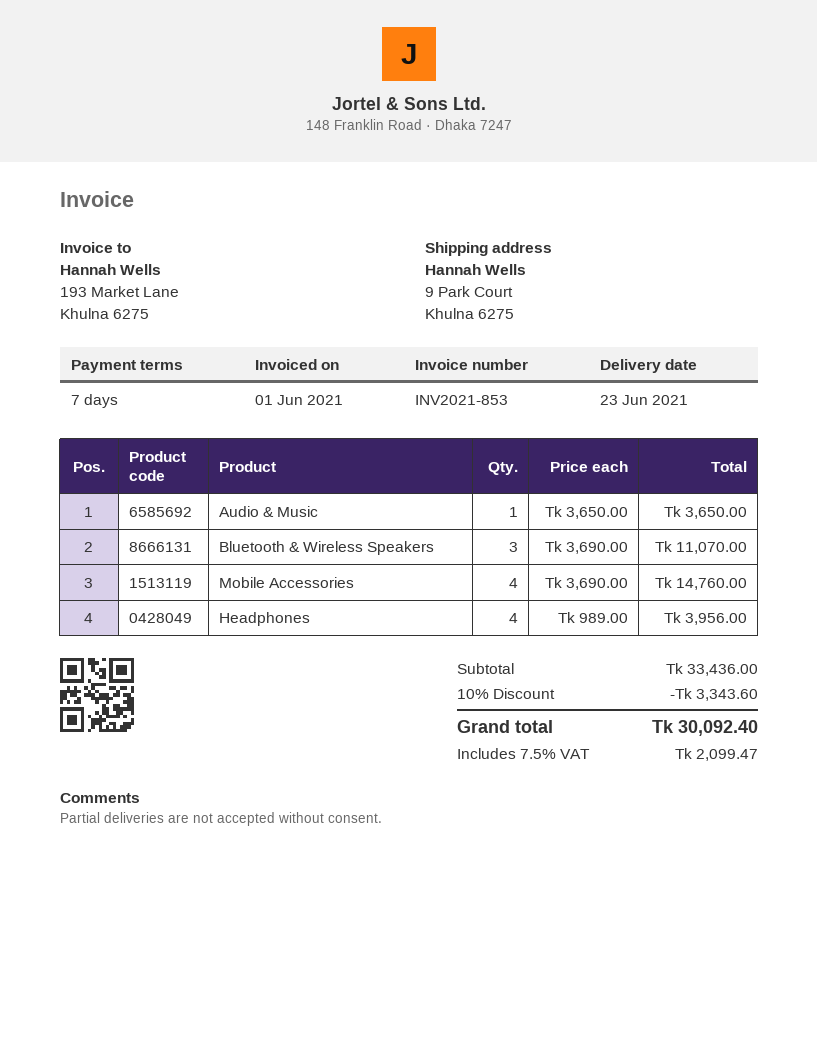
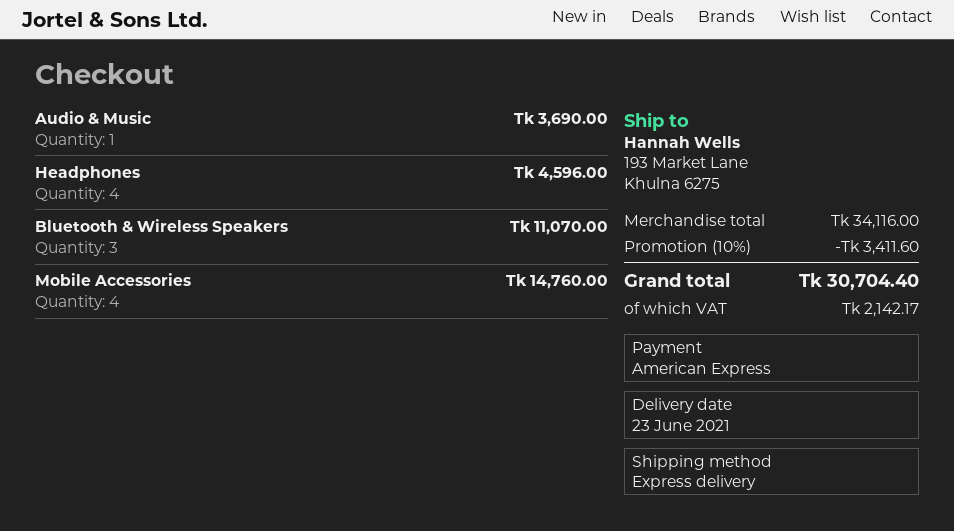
ship to: 9 Park Court, Khulna 6275 -> 193 Market Lane, Khulna 6275
Audio & Music: 1 for 3650.00 -> 1 for 3690.00
Headphones: 4 for 3956.00 -> 4 for 4596.00
subtotal: 33436.00 -> 34116.00
discount: 10% = 3343.60 -> 10% = 3411.60
tax: 2099.47 -> 2142.17
total: 30092.40 -> 30704.40

